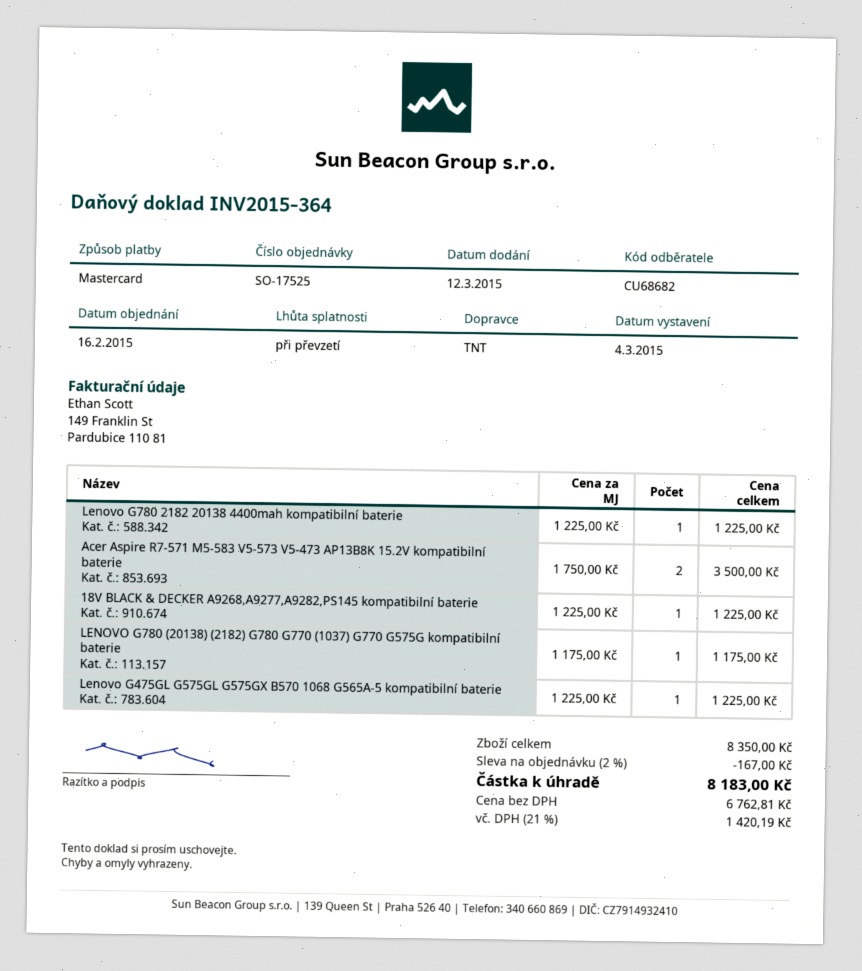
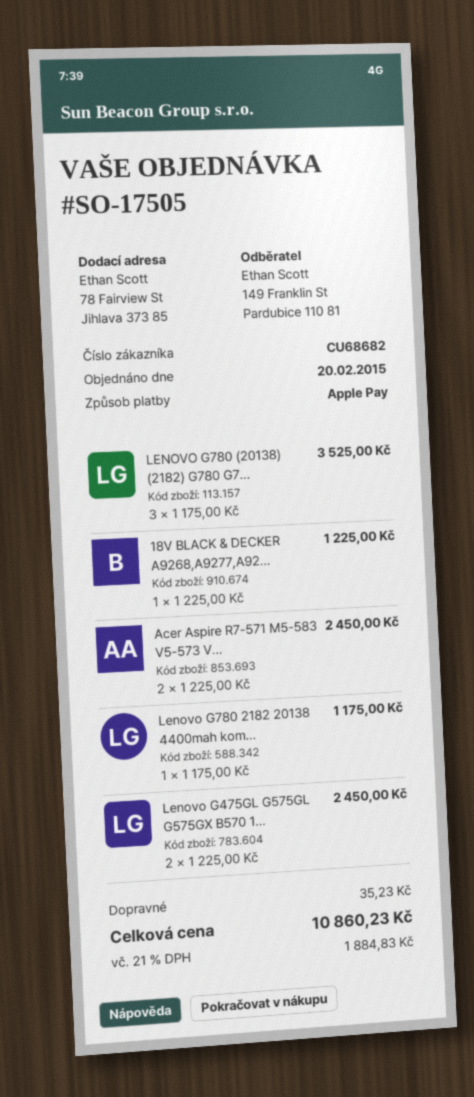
order number: SO-17525 -> SO-17505
order date: 2015-02-16 -> 2015-02-20
payment method: Mastercard -> Apple Pay
Lenovo G780 2182 20138 4400mah kompatibilní baterie: 1 x 1225.00 = 1225.00 -> 1 x 1175.00 = 1175.00
Acer Aspire R7-571 M5-583 V5-573 V5-473 AP13B8K 15.2V kompatibilní baterie: 2 x 1750.00 = 3500.00 -> 2 x 1225.00 = 2450.00
LENOVO G780 (20138) (2182) G780 G770 (1037) G770 G575G kompatibilní baterie: 1 x 1175.00 = 1175.00 -> 3 x 1175.00 = 3525.00
Lenovo G475GL G575GL G575GX B570 1068 G565A-5 kompatibilní baterie: 1 x 1225.00 = 1225.00 -> 2 x 1225.00 = 2450.00
discount: 2% = 167.00 -> none
shipping: none -> 35.23
tax: 21% = 1420.19 -> 21% = 1884.83
total: 8183.00 -> 10860.23

